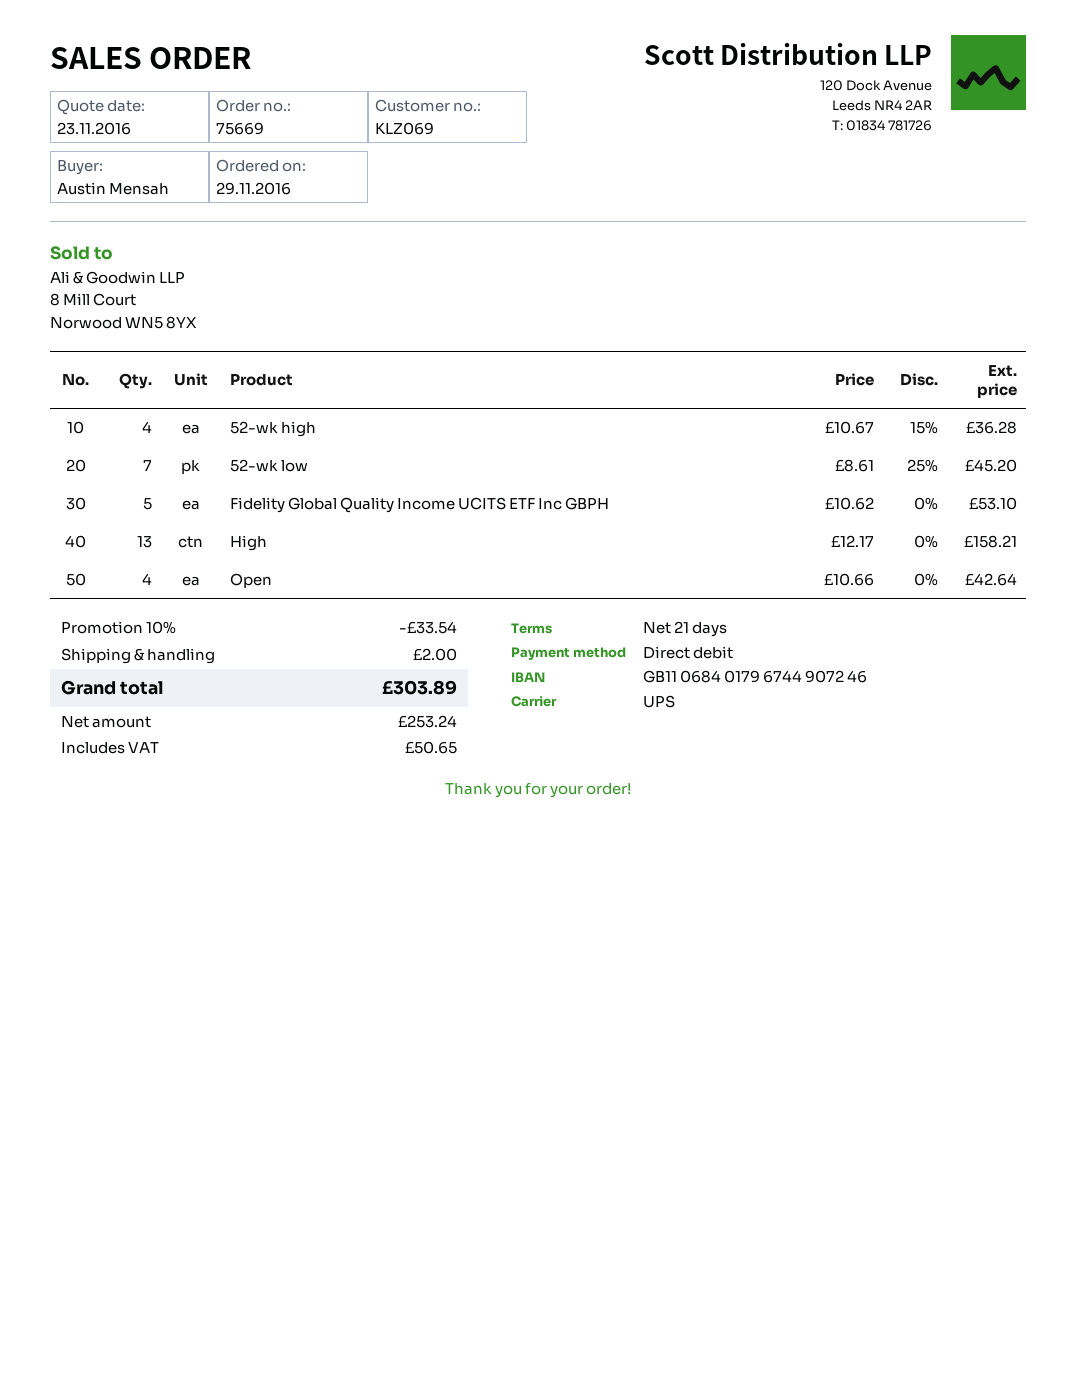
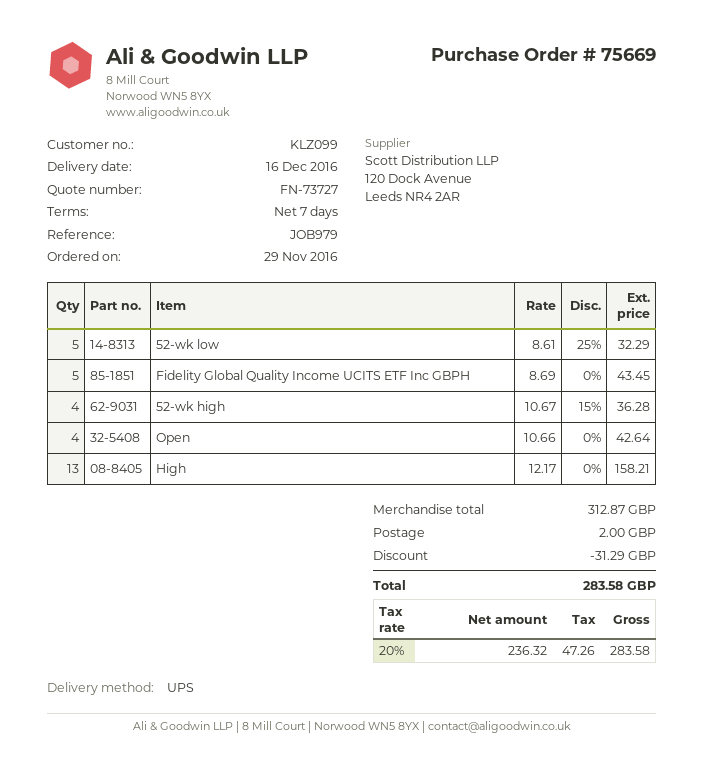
payment terms: 21 days -> 7 days
customer number: KLZ069 -> KLZ099
52-wk low: 7 x 8.61 - 25% = 45.20 -> 5 x 8.61 - 25% = 32.29
Fidelity Global Quality Income UCITS ETF Inc GBPH: 5 x 10.62 = 53.10 -> 5 x 8.69 = 43.45
discount: 33.54 -> 31.29
net: 253.24 -> 236.32
tax: 50.65 -> 47.26
total: 303.89 -> 283.58

